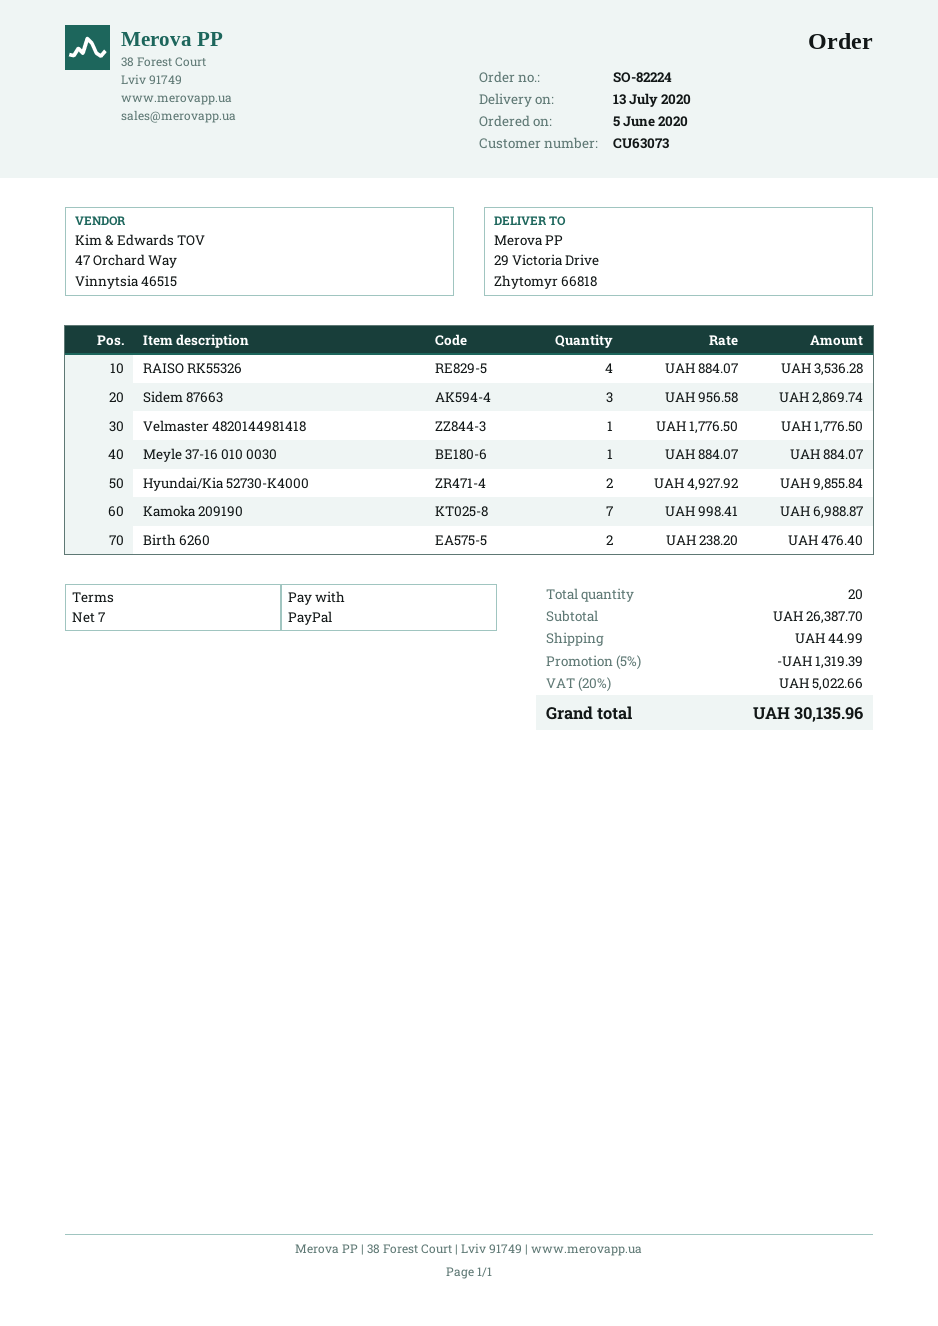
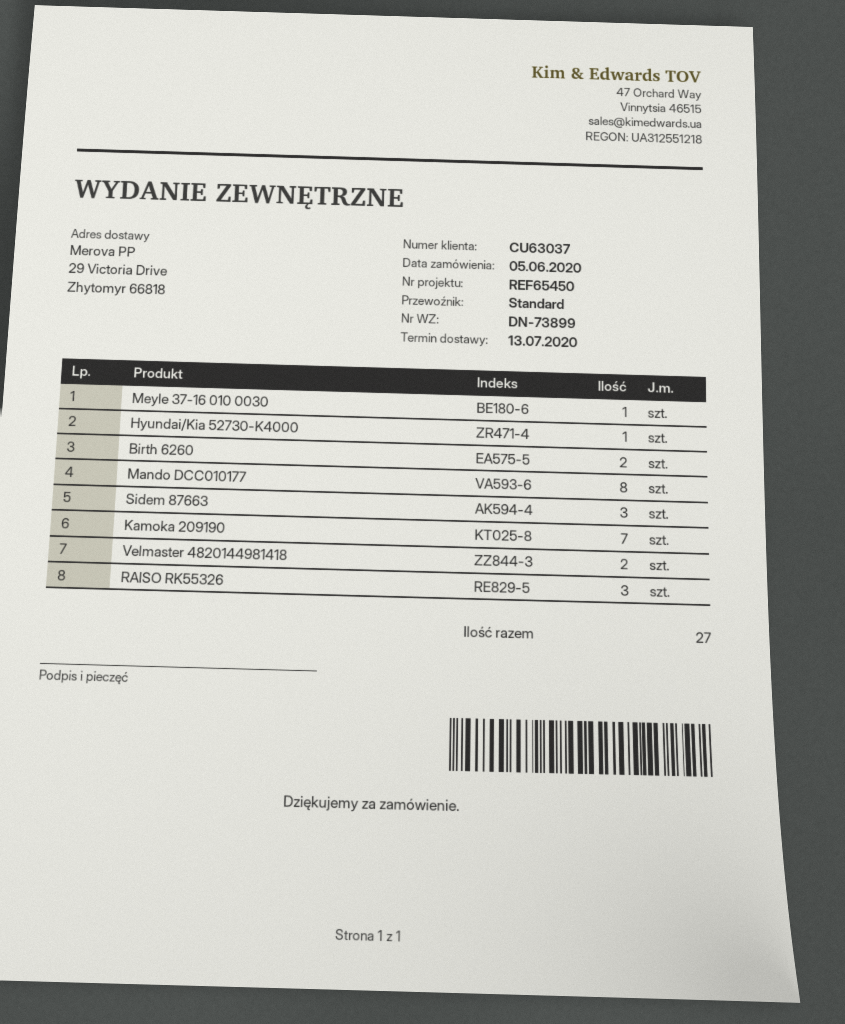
customer number: CU63073 -> CU63037
RAISO RK55326: 4 -> 3
Velmaster 4820144981418: 1 -> 2
Hyundai/Kia 52730-K4000: 2 -> 1
Mando DCC010177: none -> 8
total quantity: 20 -> 27

